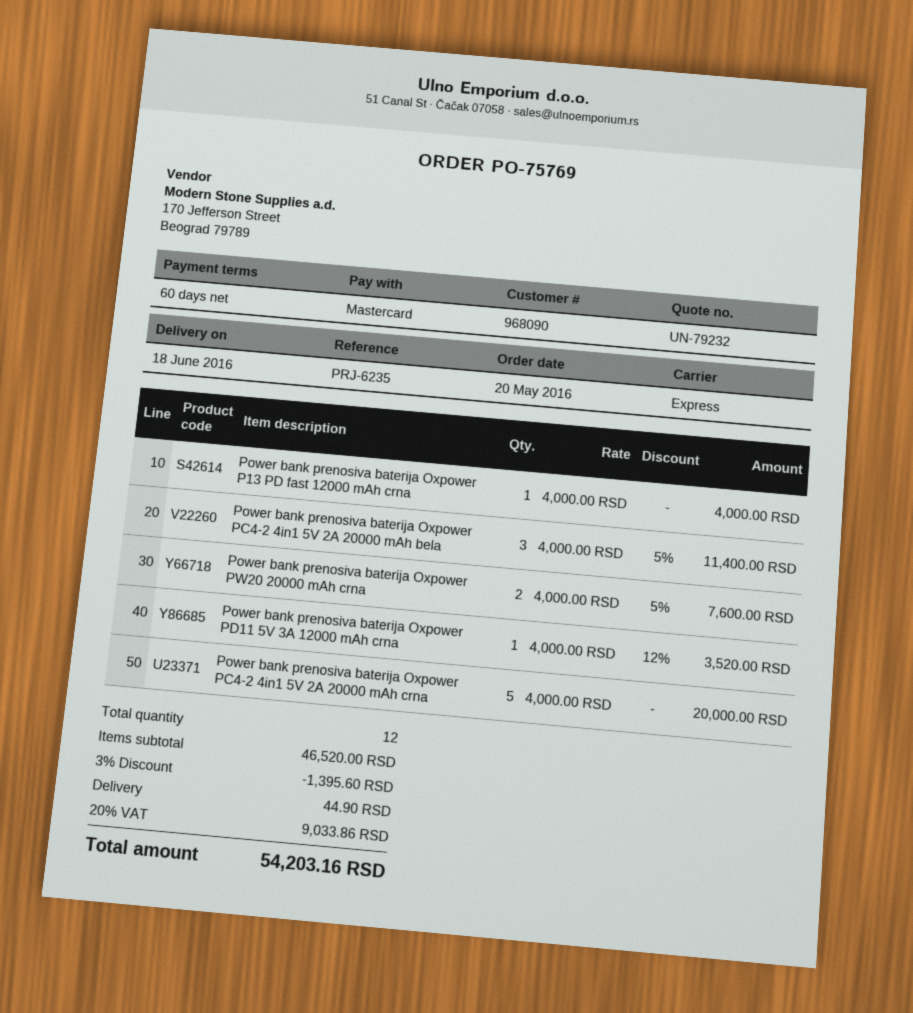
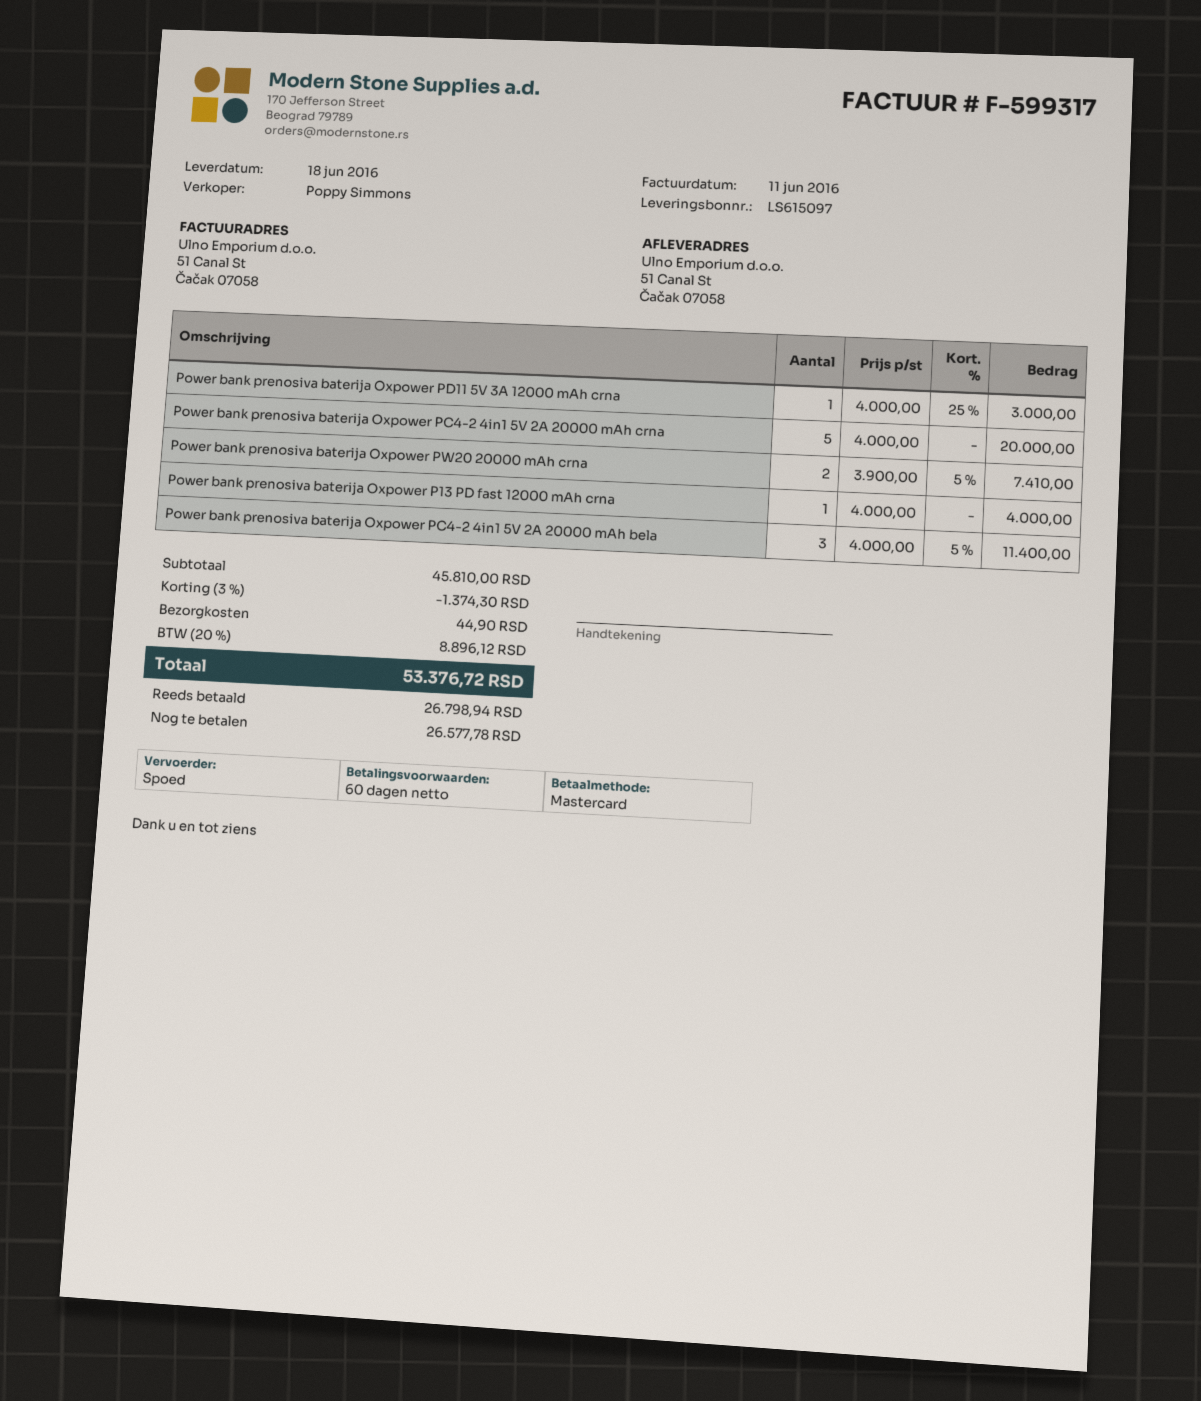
Power bank prenosiva baterija Oxpower PW20 20000 mAh crna: 2 x 4000.00 - 5% = 7600.00 -> 2 x 3900.00 - 5% = 7410.00
Power bank prenosiva baterija Oxpower PD11 5V 3A 12000 mAh crna: 1 x 4000.00 - 12% = 3520.00 -> 1 x 4000.00 - 25% = 3000.00
subtotal: 46520.00 -> 45810.00
discount: 3% = 1395.60 -> 3% = 1374.30
tax: 20% = 9033.86 -> 20% = 8896.12
total: 54203.16 -> 53376.72

